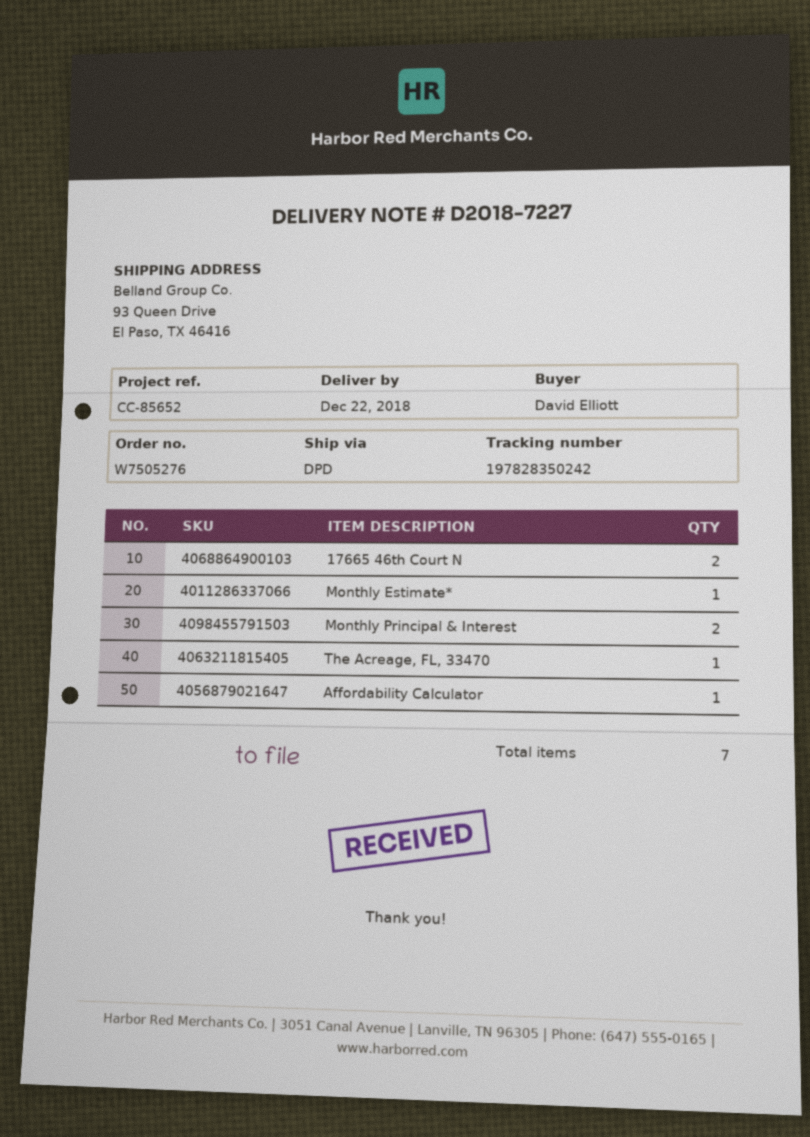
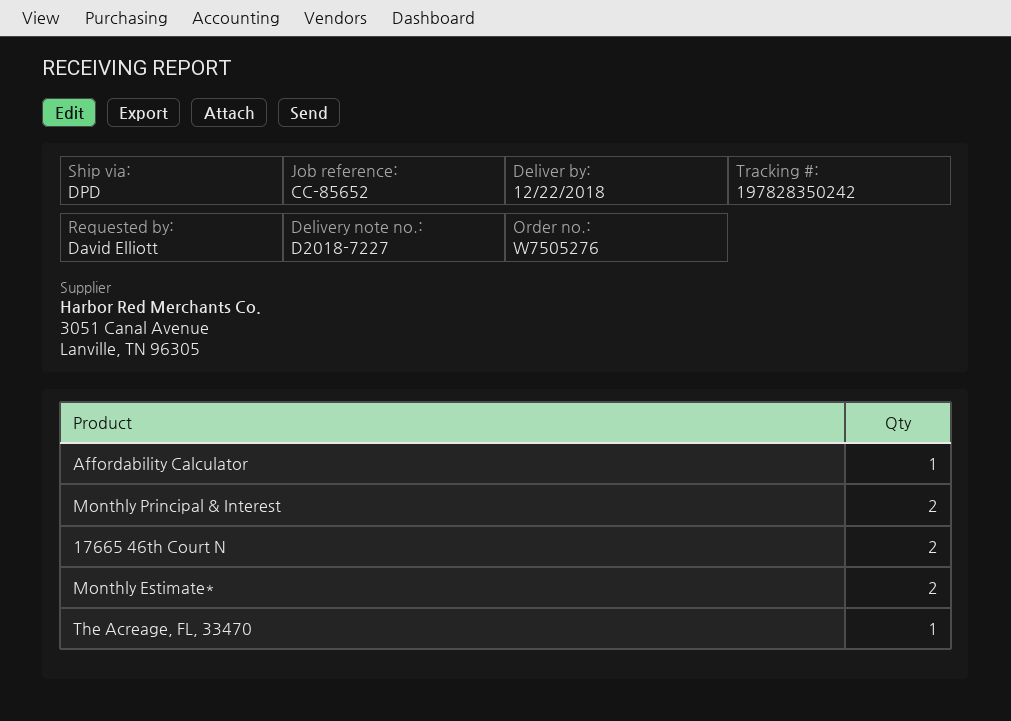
Monthly Estimate*: 1 -> 2

